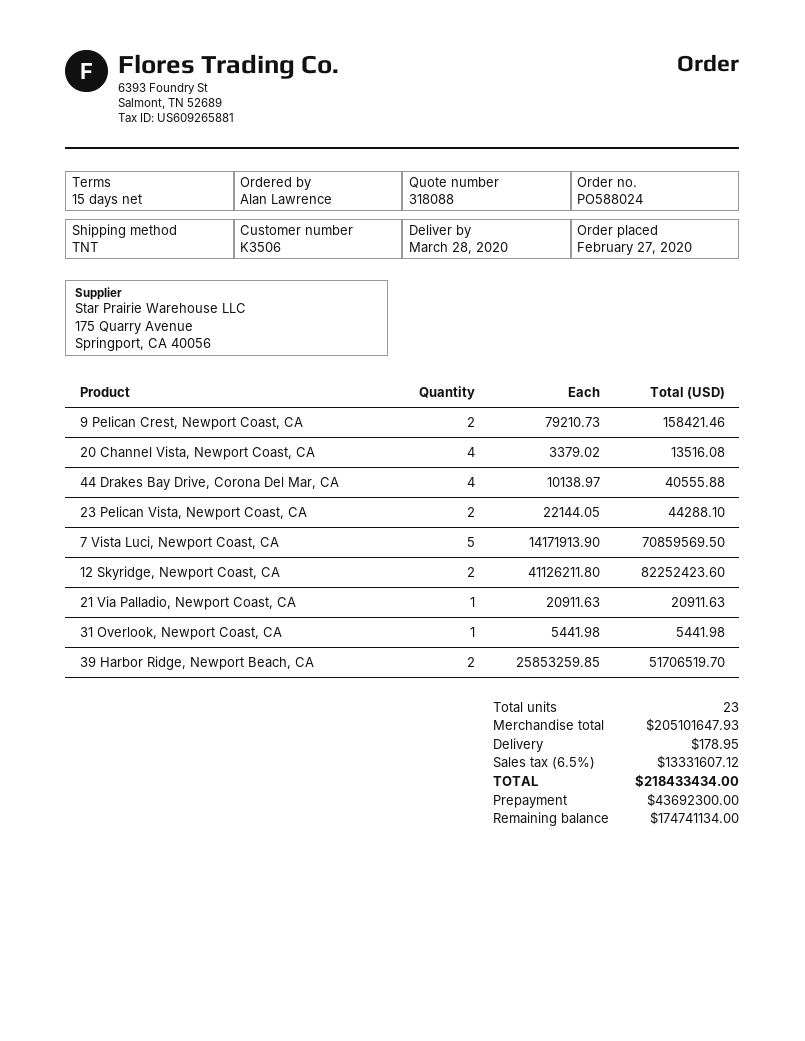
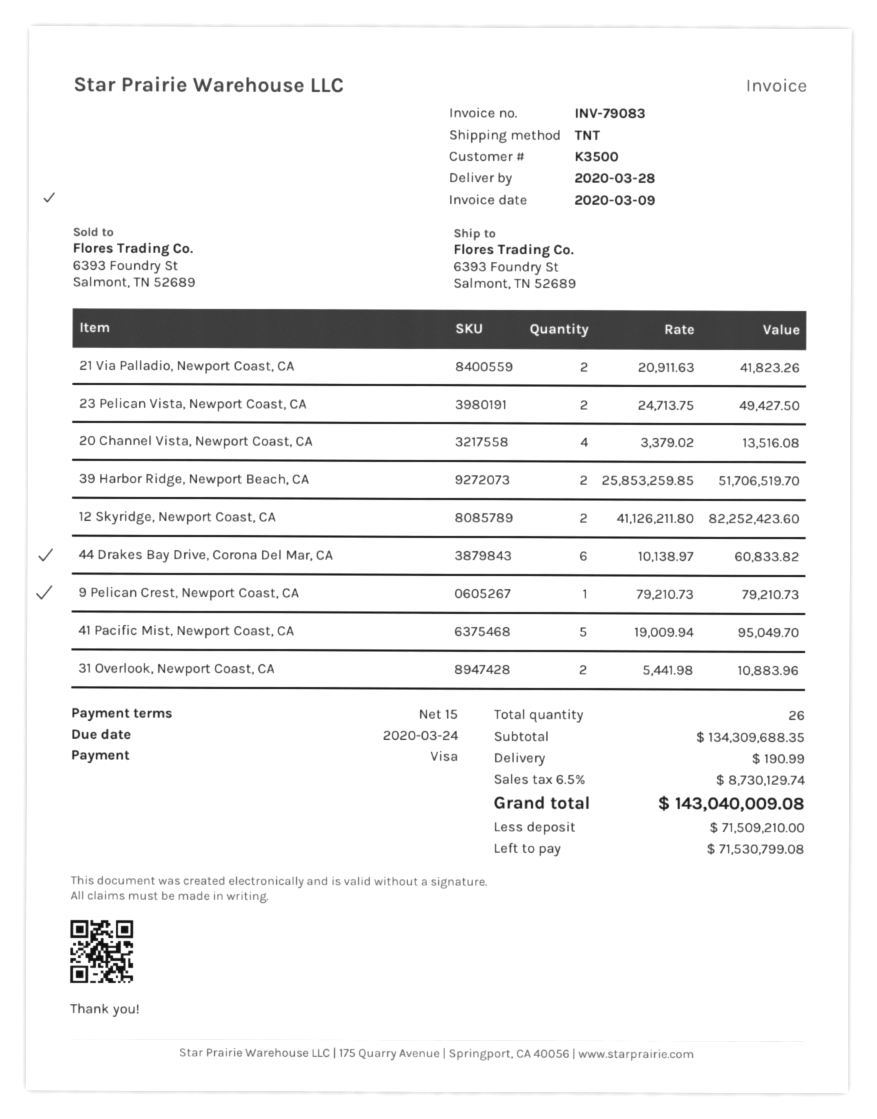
customer number: K3506 -> K3500
9 Pelican Crest, Newport Coast, CA: 2 x 79210.73 = 158421.46 -> 1 x 79210.73 = 79210.73
44 Drakes Bay Drive, Corona Del Mar, CA: 4 x 10138.97 = 40555.88 -> 6 x 10138.97 = 60833.82
23 Pelican Vista, Newport Coast, CA: 2 x 22144.05 = 44288.10 -> 2 x 24713.75 = 49427.50
7 Vista Luci, Newport Coast, CA: 5 x 14171913.90 = 70859569.50 -> none
21 Via Palladio, Newport Coast, CA: 1 x 20911.63 = 20911.63 -> 2 x 20911.63 = 41823.26
31 Overlook, Newport Coast, CA: 1 x 5441.98 = 5441.98 -> 2 x 5441.98 = 10883.96
41 Pacific Mist, Newport Coast, CA: none -> 5 x 19009.94 = 95049.70
total quantity: 23 -> 26
subtotal: 205101647.93 -> 134309688.35
shipping: 178.95 -> 190.99
tax: 6.5% = 13331607.12 -> 6.5% = 8730129.74
total: 218433434.00 -> 143040009.08
deposit: 43692300.00 -> 71509210.00
balance: 174741134.00 -> 71530799.08

